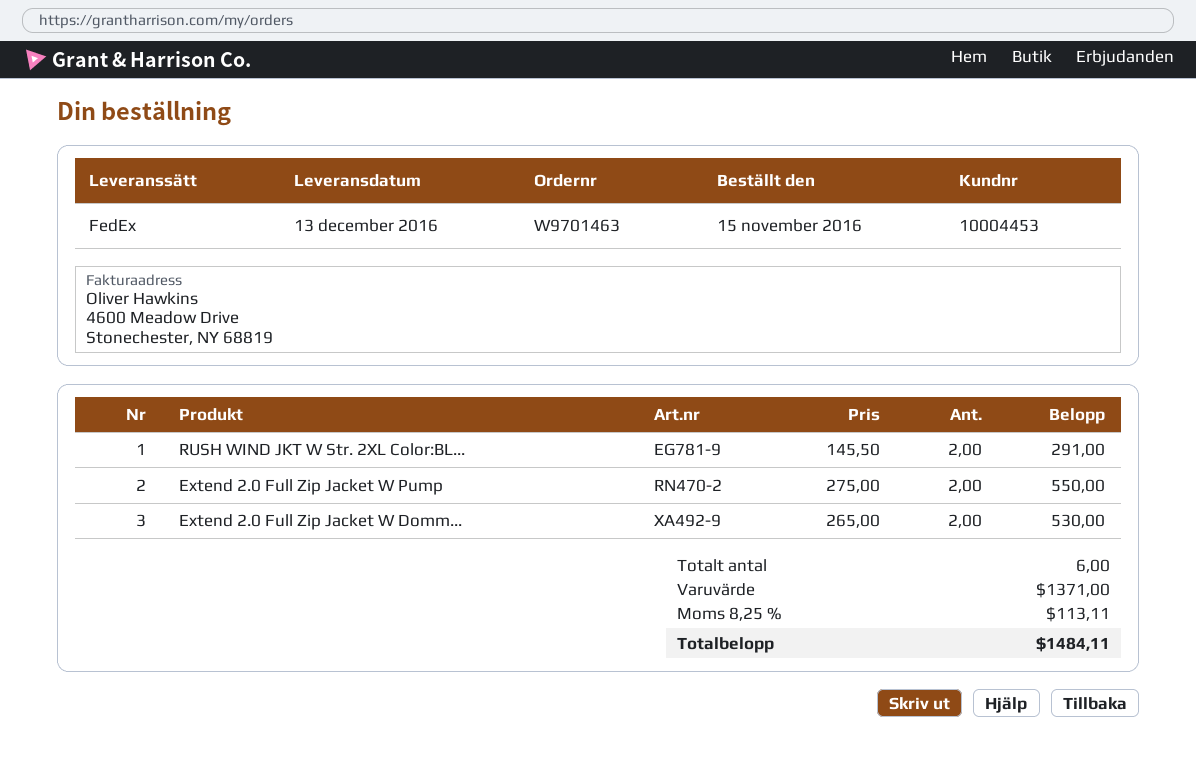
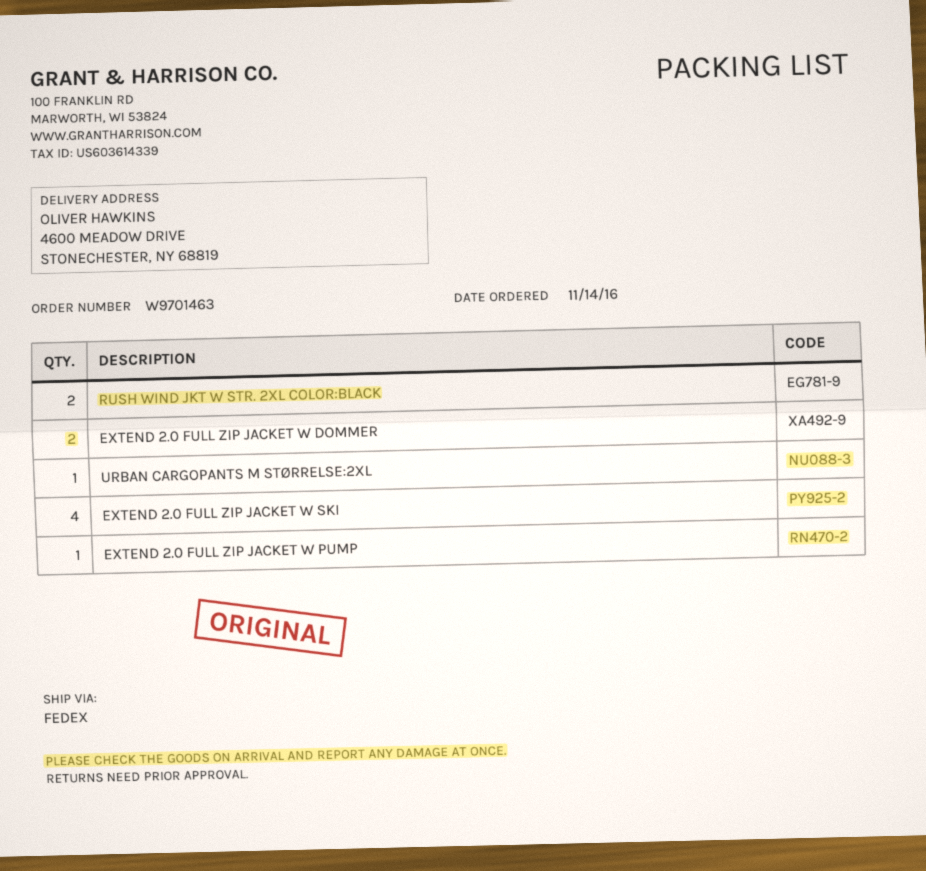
order date: 2016-11-15 -> 2016-11-14
Extend 2.0 Full Zip Jacket W Pump: 2 -> 1
URBAN CARGOPANTS M STØRRELSE:2XL: none -> 1
EXTEND 2.0 FULL ZIP JACKET W SKI: none -> 4

